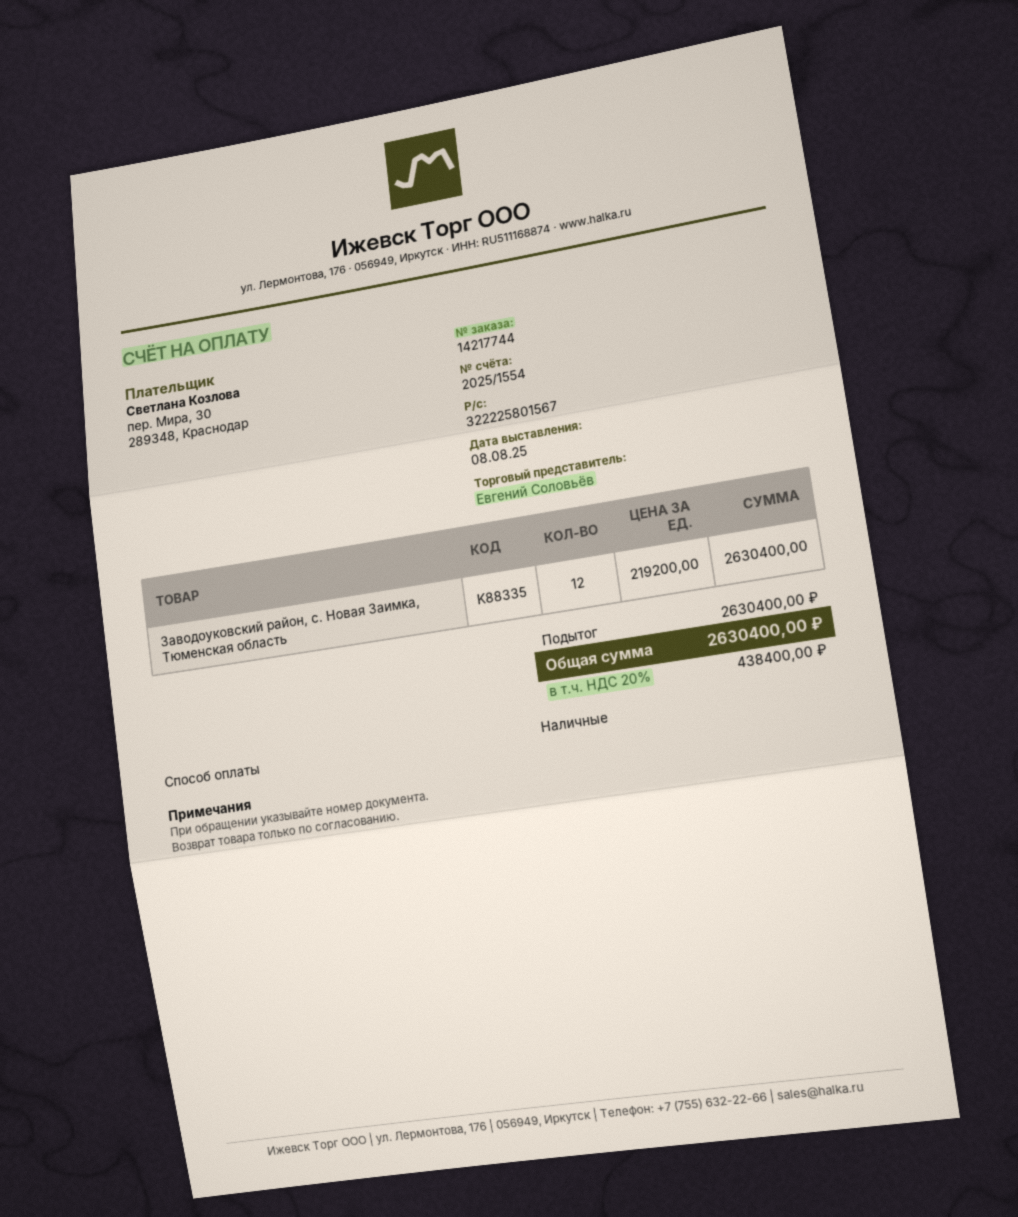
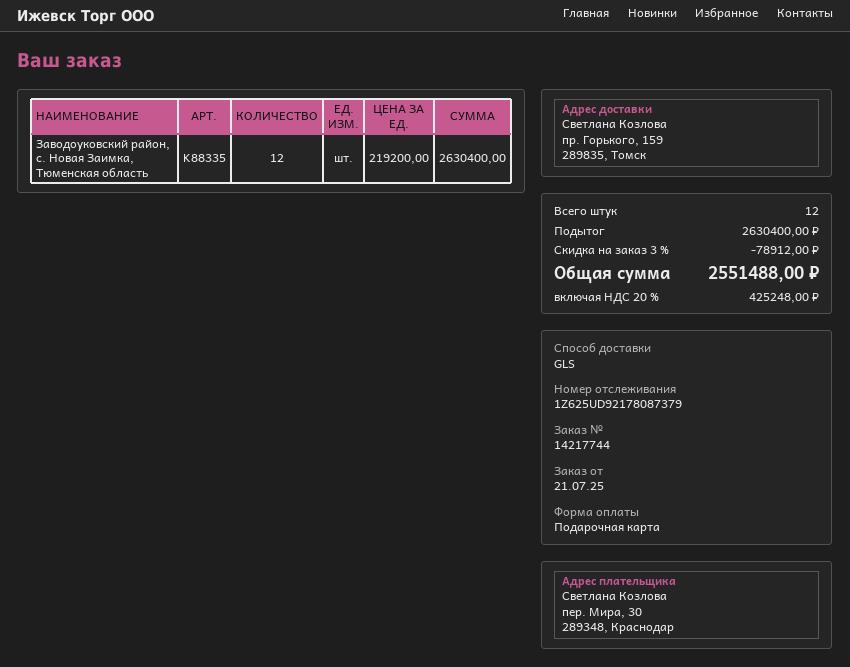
payment method: cash -> gift card
discount: none -> 3% = 78912.00
tax: 20% = 438400.00 -> 20% = 425248.00
total: 2630400.00 -> 2551488.00

